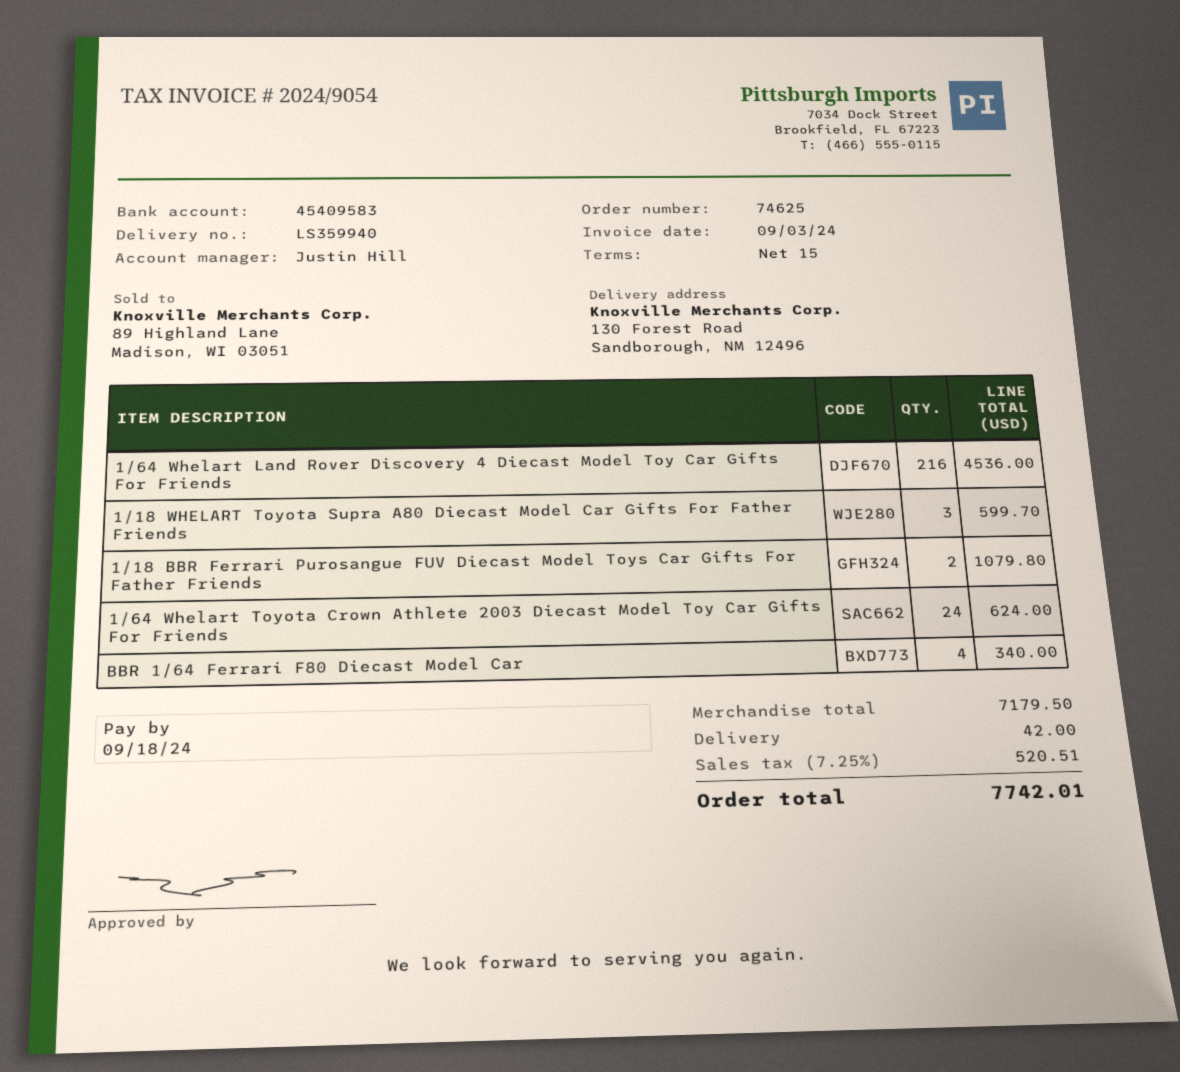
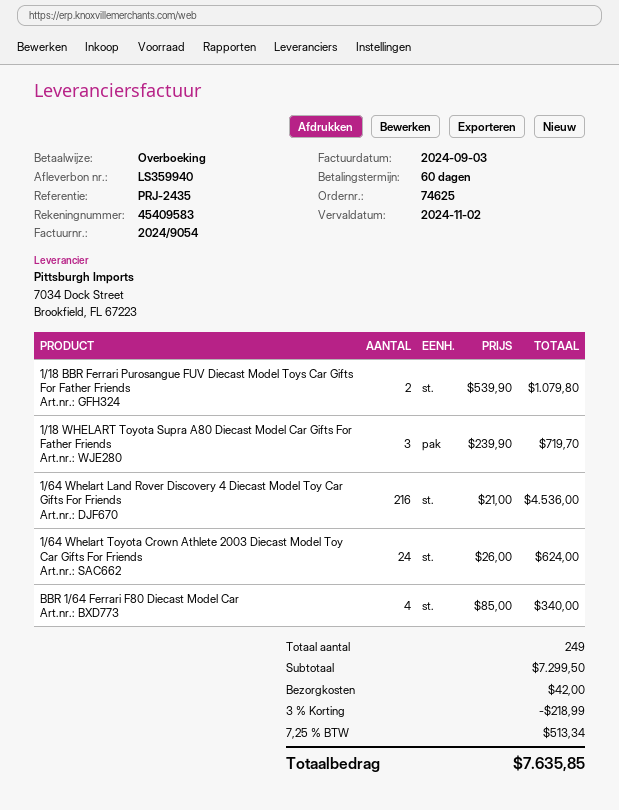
payment terms: 15 days -> 60 days
due date: 2024-09-18 -> 2024-11-02
1/18 WHELART Toyota Supra A80 Diecast Model Car Gifts For Father Friends: 3 for 599.70 -> 3 for 719.70
subtotal: 7179.50 -> 7299.50
discount: none -> 3% = 218.99
tax: 7.25% = 520.51 -> 7.25% = 513.34
total: 7742.01 -> 7635.85

